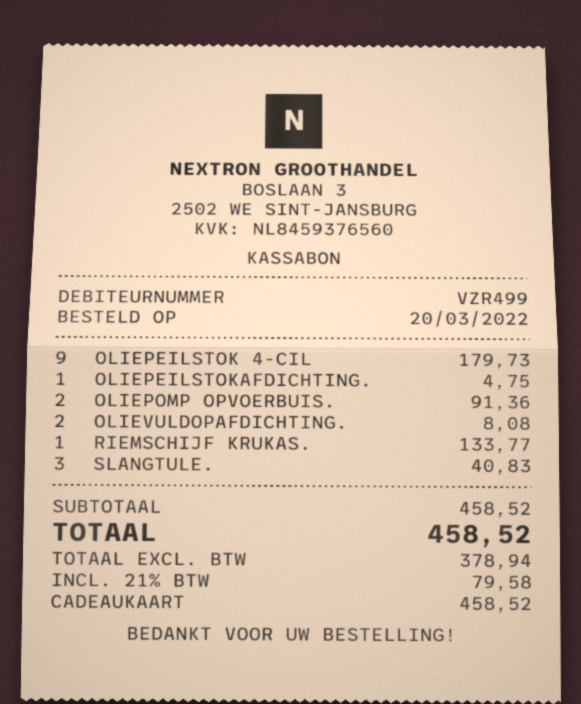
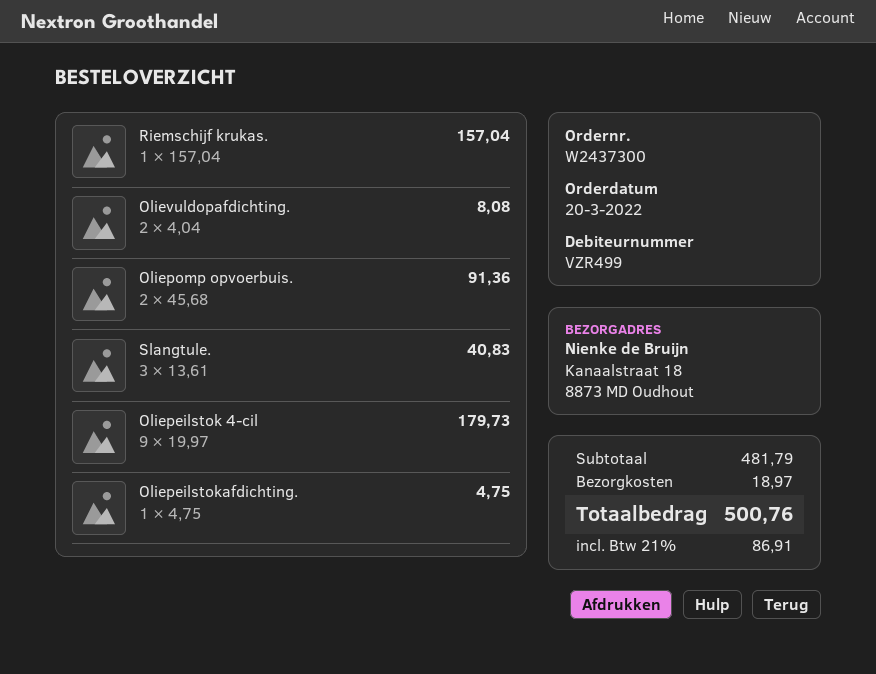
RIEMSCHIJF KRUKAS.: 1 for 133.77 -> 1 for 157.04
subtotal: 458.52 -> 481.79
shipping: none -> 18.97
tax: 21% = 79.58 -> 21% = 86.91
total: 458.52 -> 500.76

